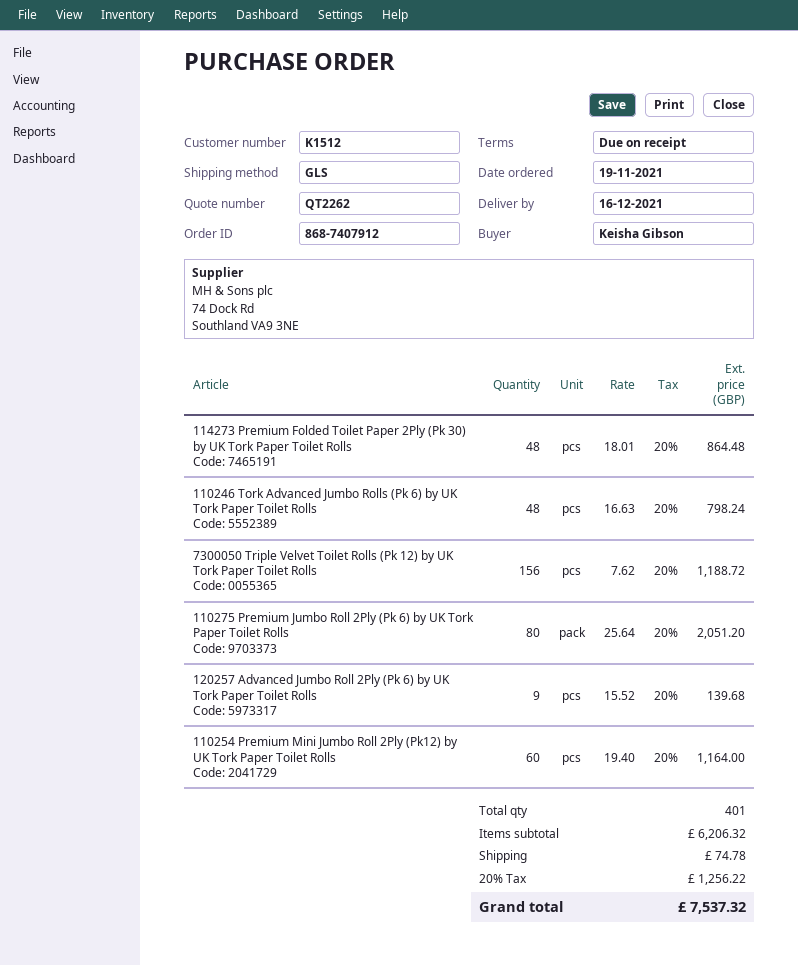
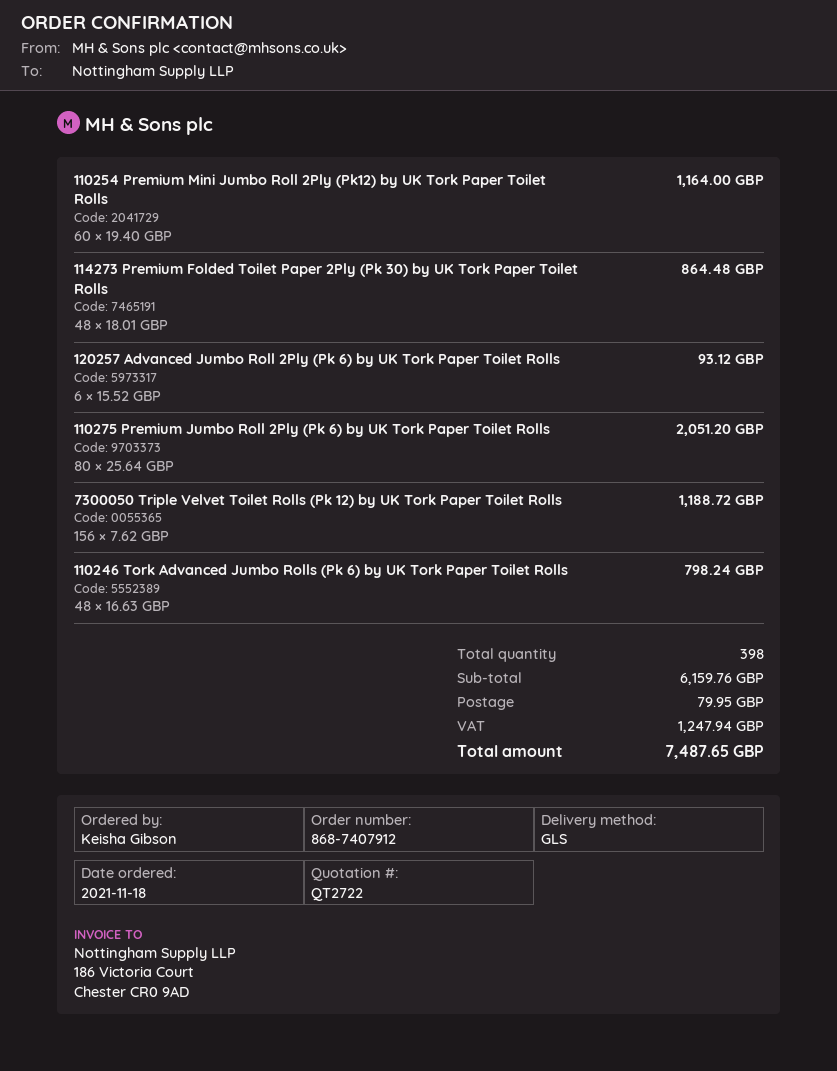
quote number: QT2262 -> QT2722
order date: 2021-11-19 -> 2021-11-18
120257 Advanced Jumbo Roll 2Ply (Pk 6) by UK Tork Paper Toilet Rolls: 9 x 15.52 = 139.68 -> 6 x 15.52 = 93.12
total quantity: 401 -> 398
subtotal: 6206.32 -> 6159.76
shipping: 74.78 -> 79.95
tax: 1256.22 -> 1247.94
total: 7537.32 -> 7487.65

